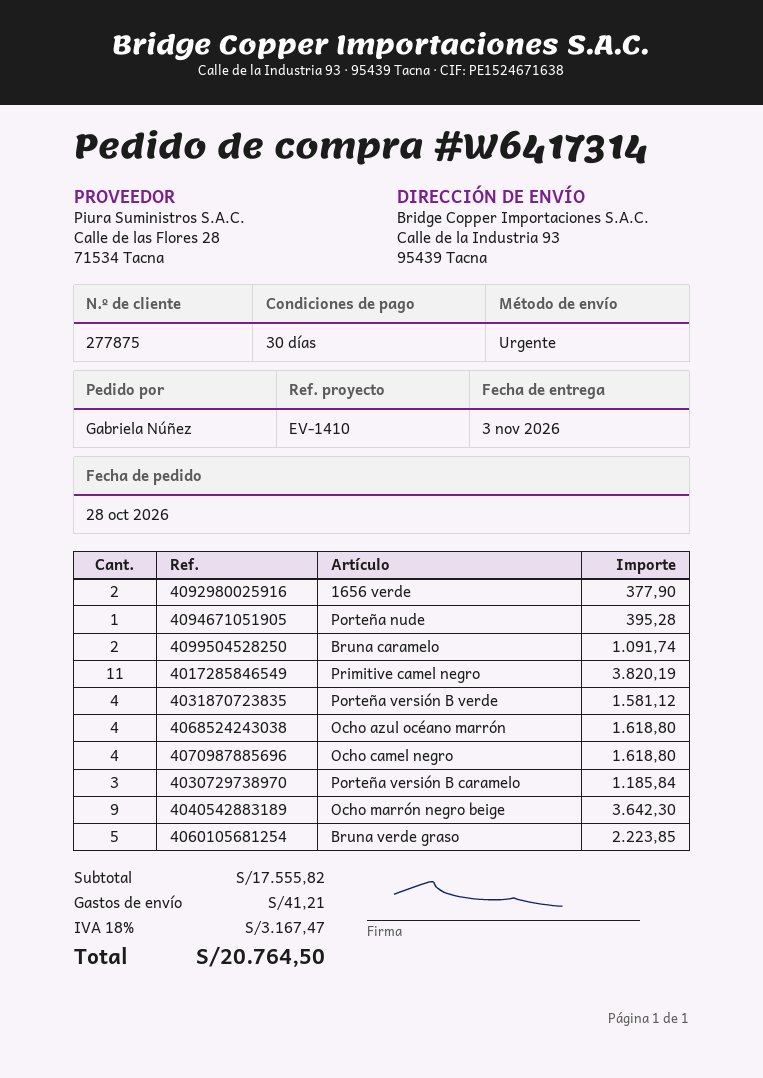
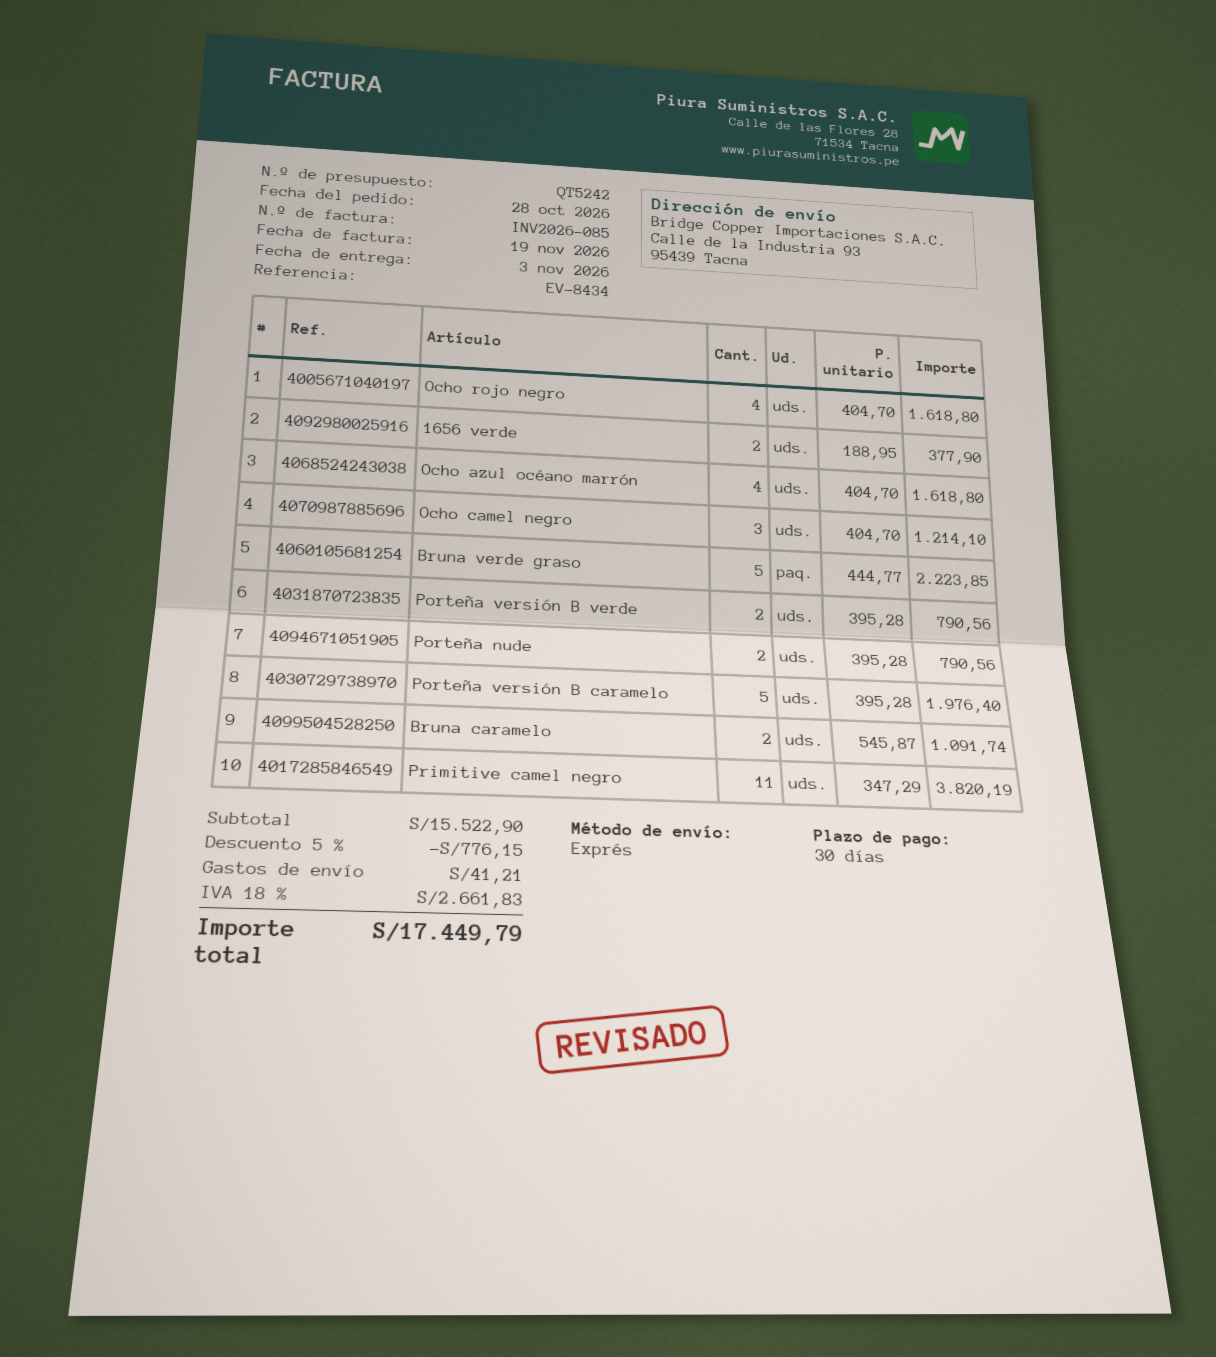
reference: EV-1410 -> EV-8434
Porteña nude: 1 for 395.28 -> 2 for 790.56
Porteña versión B verde: 4 for 1581.12 -> 2 for 790.56
Ocho camel negro: 4 for 1618.80 -> 3 for 1214.10
Porteña versión B caramelo: 3 for 1185.84 -> 5 for 1976.40
Ocho marrón negro beige: 9 for 3642.30 -> none
Ocho rojo negro: none -> 4 for 1618.80
subtotal: 17555.82 -> 15522.90
discount: none -> 5% = 776.15
tax: 18% = 3167.47 -> 18% = 2661.83
total: 20764.50 -> 17449.79

